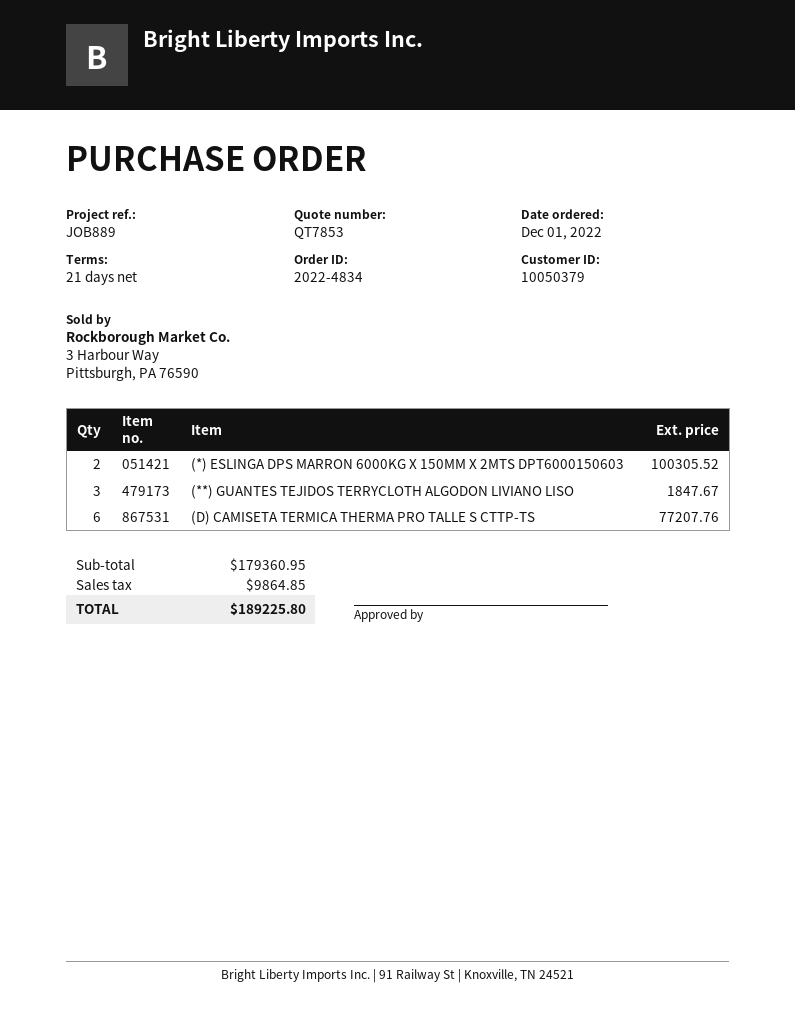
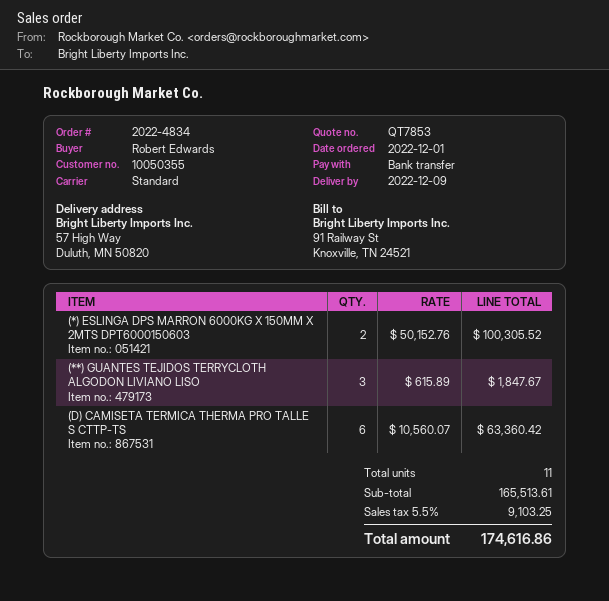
customer number: 10050379 -> 10050355
(D) CAMISETA TERMICA THERMA PRO TALLE S CTTP-TS: 6 for 77207.76 -> 6 for 63360.42
subtotal: 179360.95 -> 165513.61
tax: 9864.85 -> 9103.25
total: 189225.80 -> 174616.86

